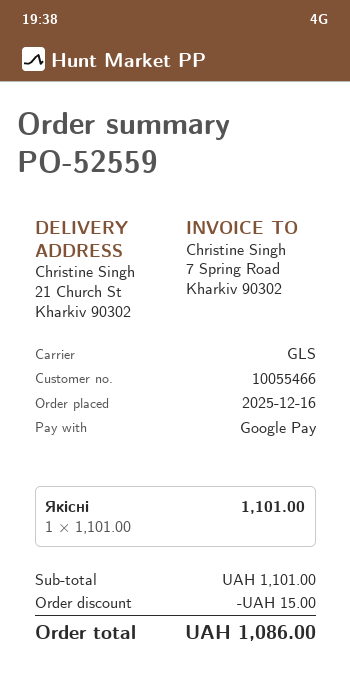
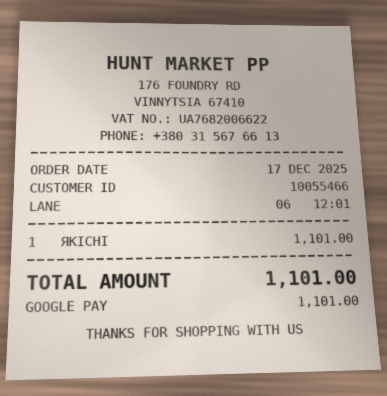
order date: 2025-12-16 -> 2025-12-17
discount: 15.00 -> none
total: 1086.00 -> 1101.00

